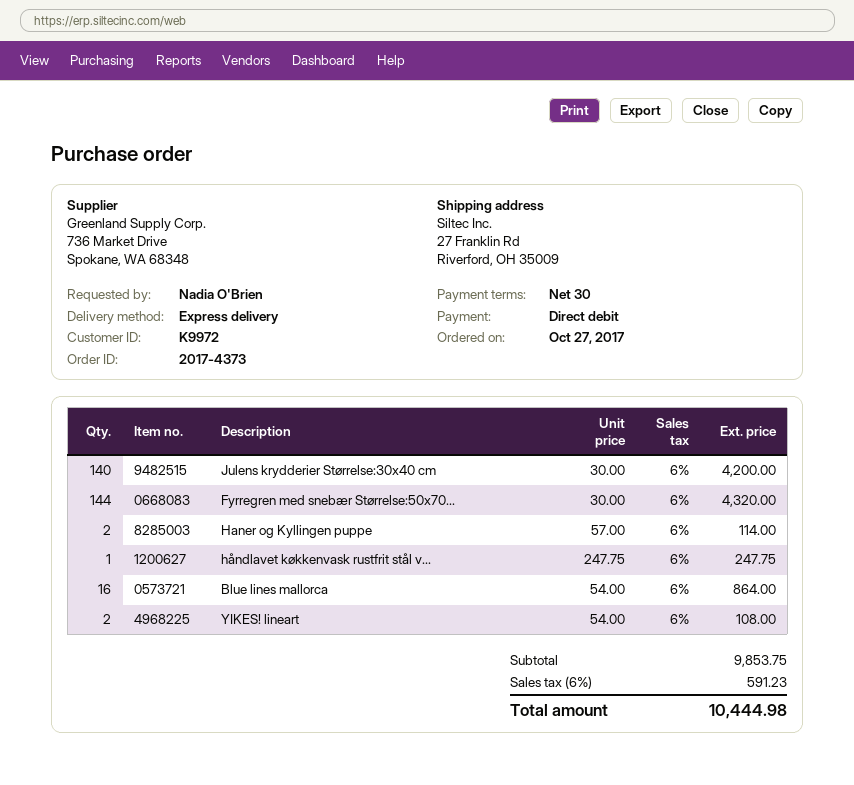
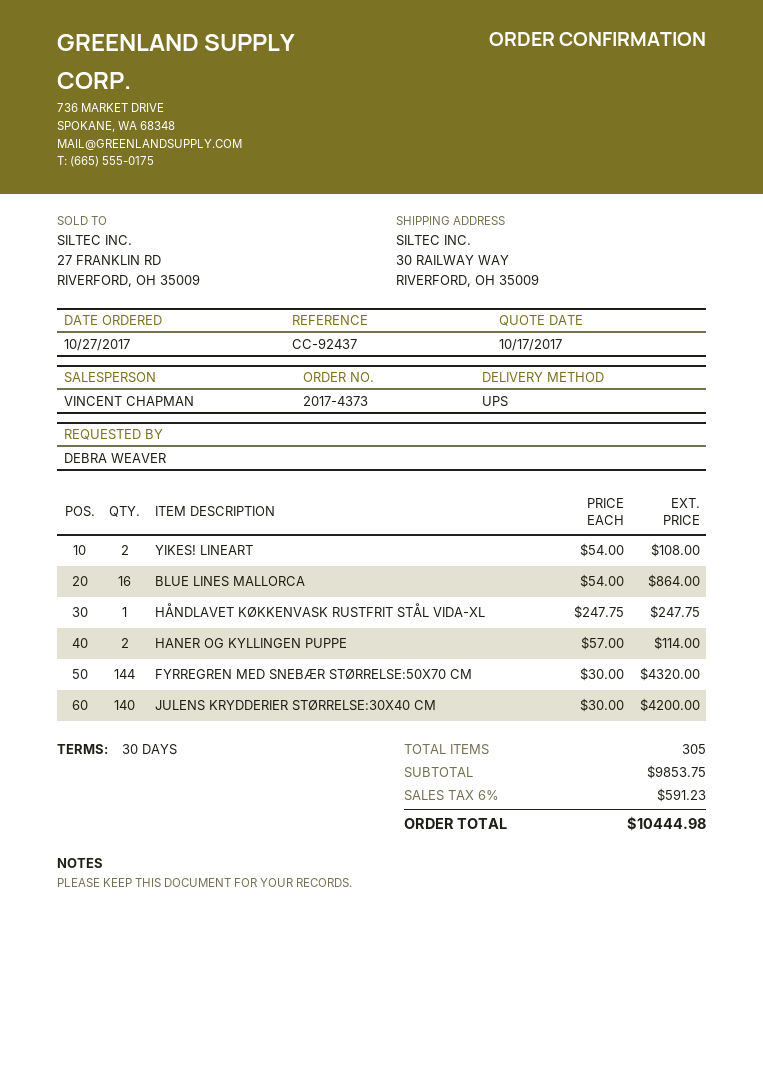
ordered by: Nadia O'Brien -> DEBRA WEAVER
shipping method: express -> UPS
ship to: 27 Franklin Rd, Riverford, OH 35009 -> 30 RAILWAY WAY, RIVERFORD, OH 35009

